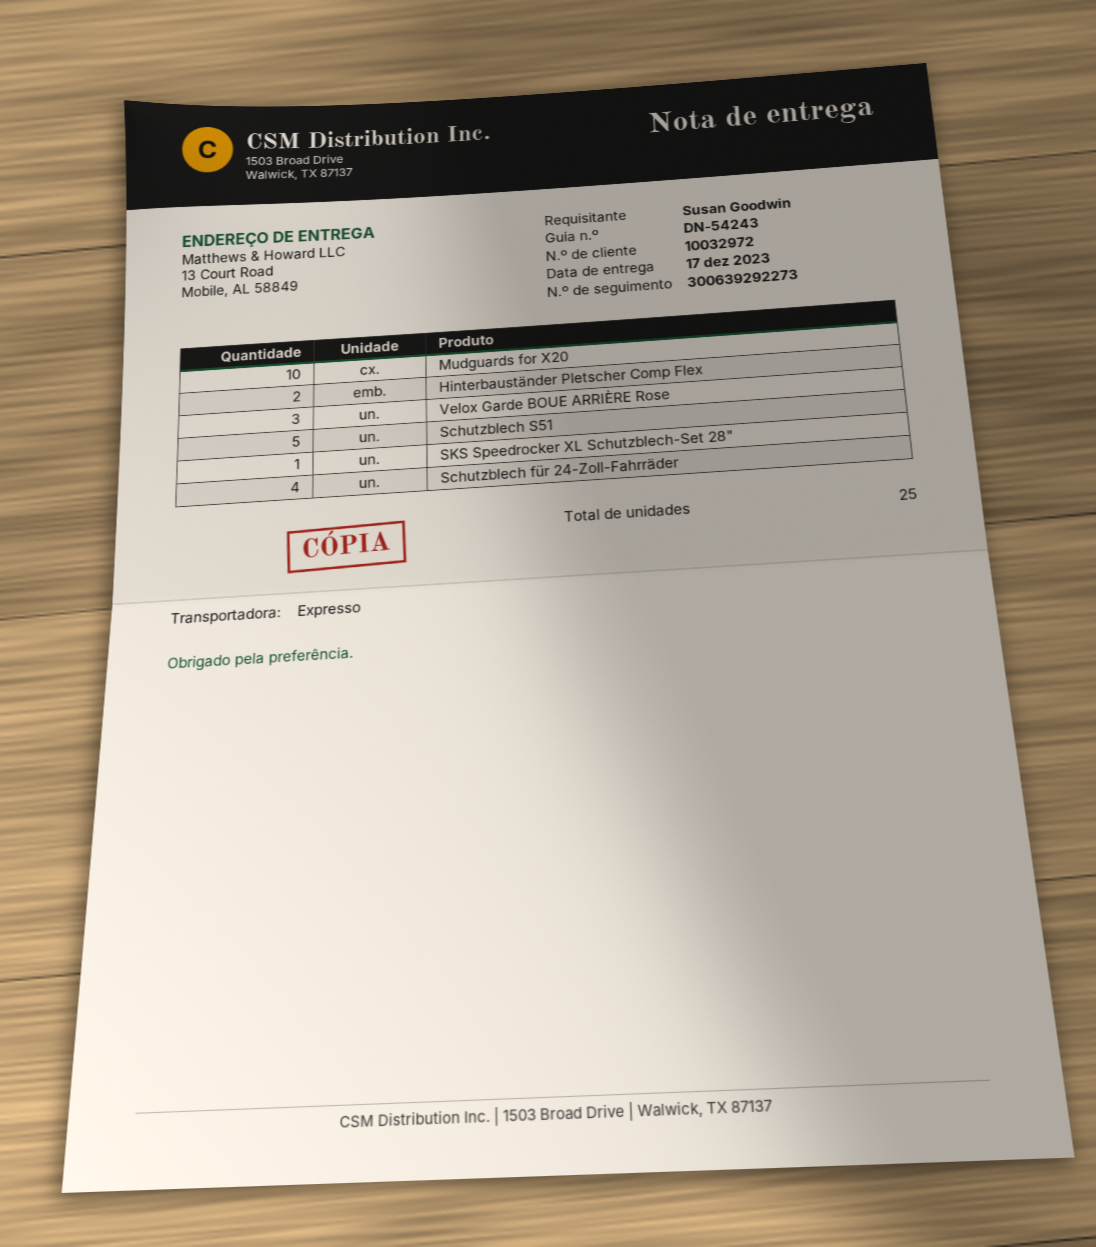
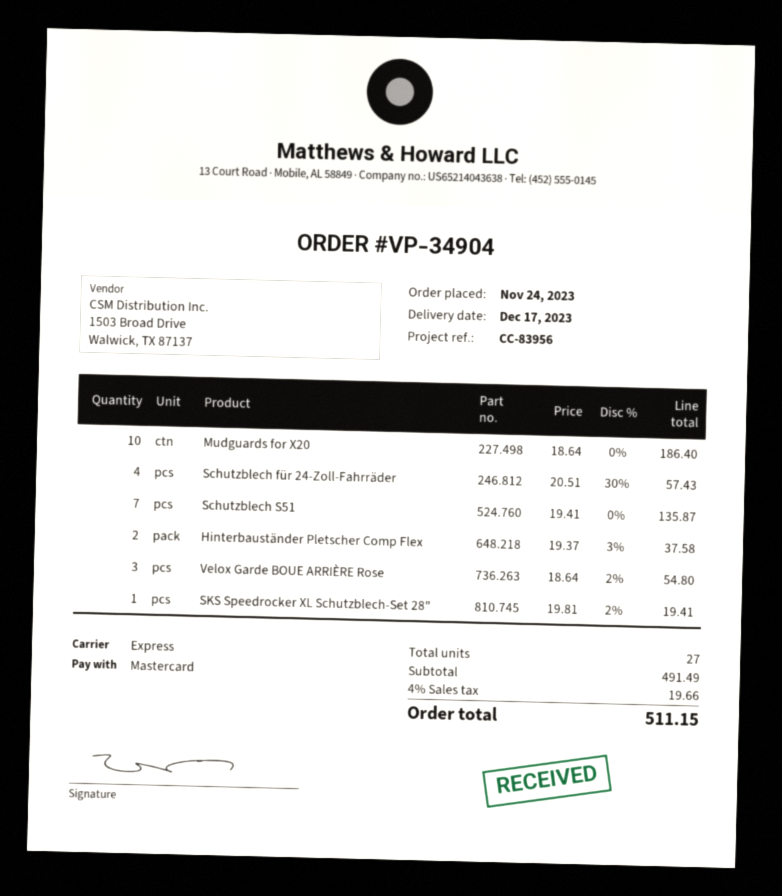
Schutzblech S51: 5 -> 7
total quantity: 25 -> 27

